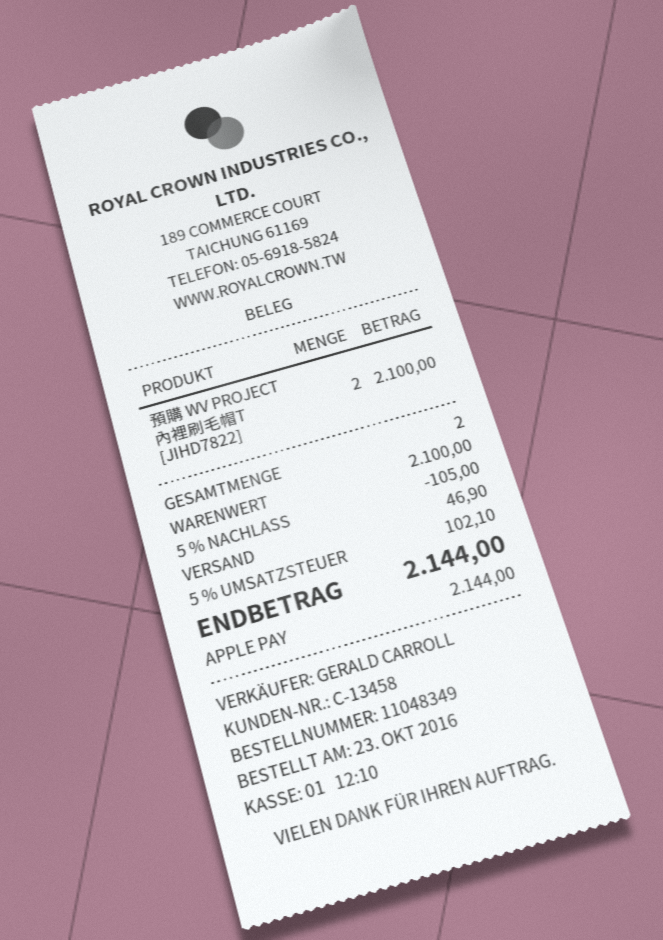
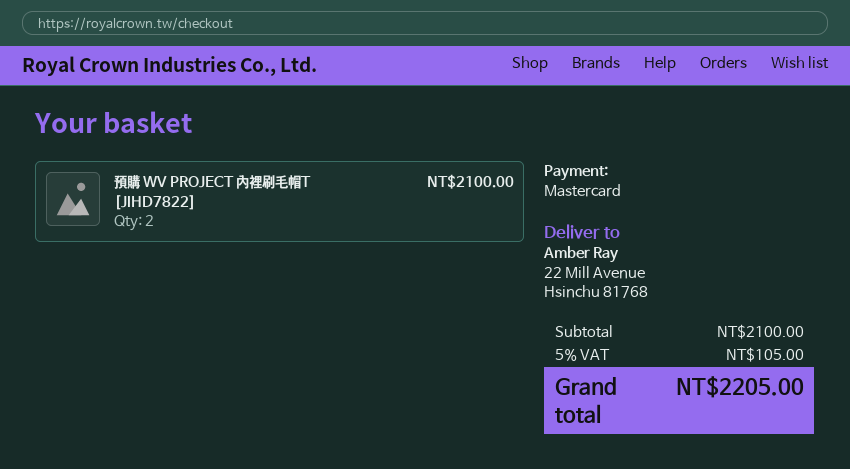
payment method: Apple Pay -> Mastercard
discount: 5% = 105.00 -> none
shipping: 46.90 -> none
tax: 5% = 102.10 -> 5% = 105.00
total: 2144.00 -> 2205.00

